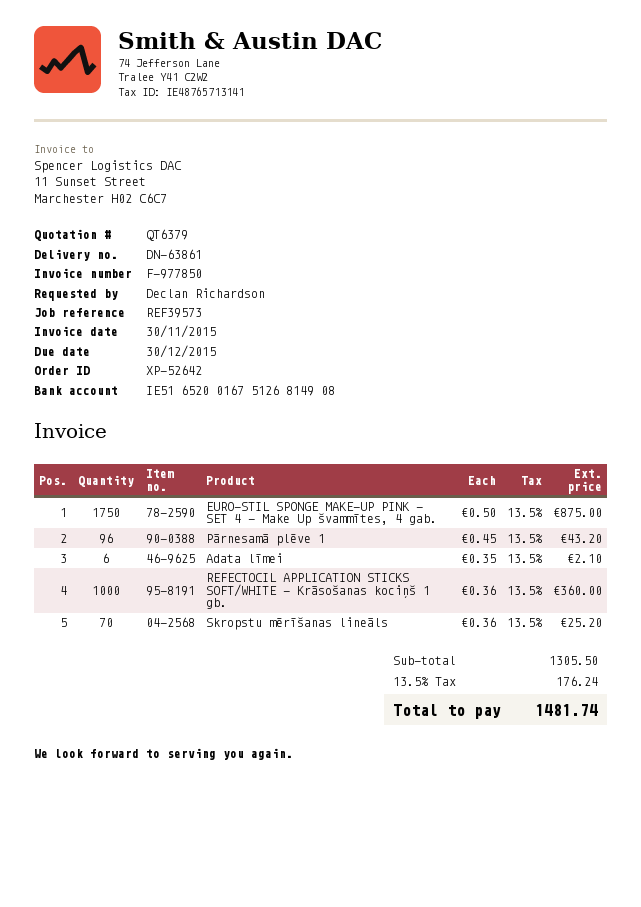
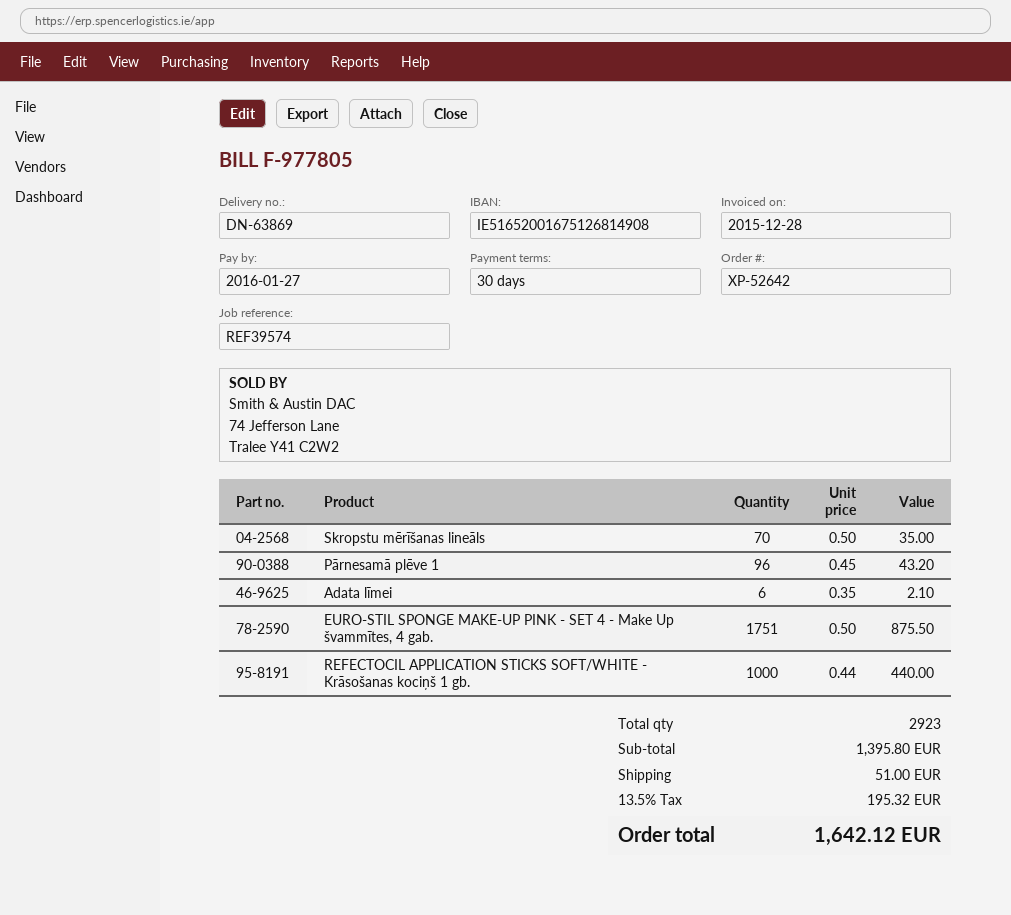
delivery note number: DN-63861 -> DN-63869
invoice number: F-977850 -> F-977805
invoice date: 2015-11-30 -> 2015-12-28
due date: 2015-12-30 -> 2016-01-27
reference: REF39573 -> REF39574
EURO-STIL SPONGE MAKE-UP PINK - SET 4 - Make Up švammītes, 4 gab.: 1750 x 0.50 = 875.00 -> 1751 x 0.50 = 875.50
REFECTOCIL APPLICATION STICKS SOFT/WHITE - Krāsošanas kociņš 1 gb.: 1000 x 0.36 = 360.00 -> 1000 x 0.44 = 440.00
Skropstu mērīšanas lineāls: 70 x 0.36 = 25.20 -> 70 x 0.50 = 35.00
subtotal: 1305.50 -> 1395.80
shipping: none -> 51.00
tax: 13.5% = 176.24 -> 13.5% = 195.32
total: 1481.74 -> 1642.12

